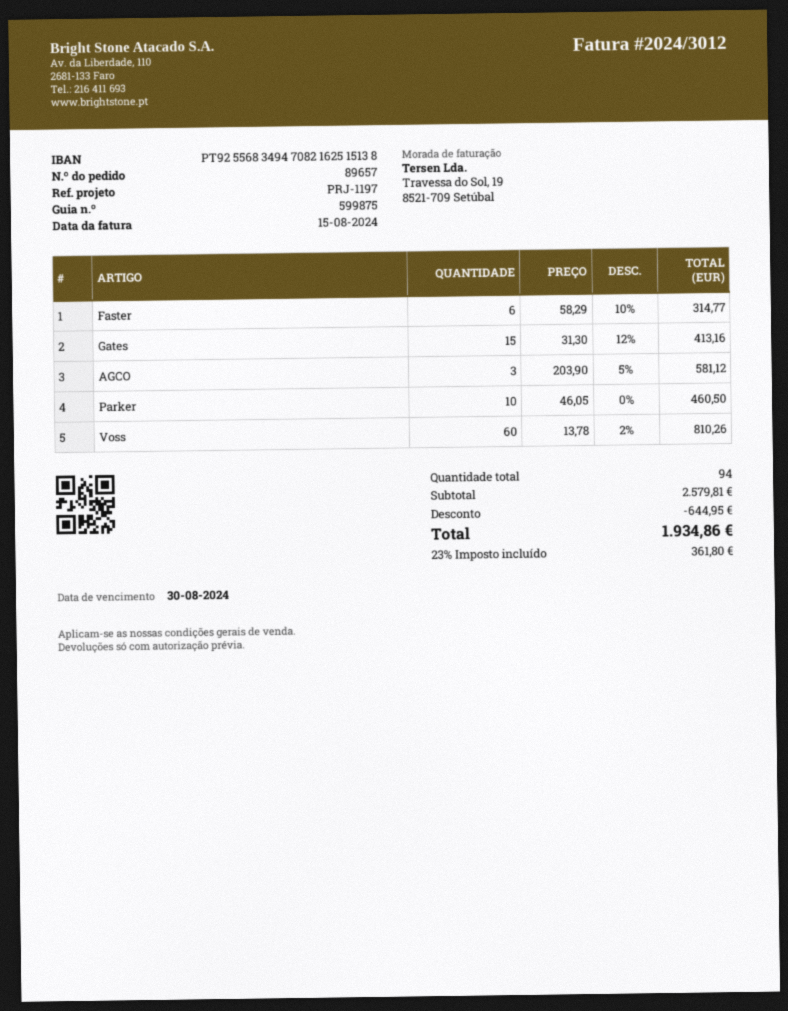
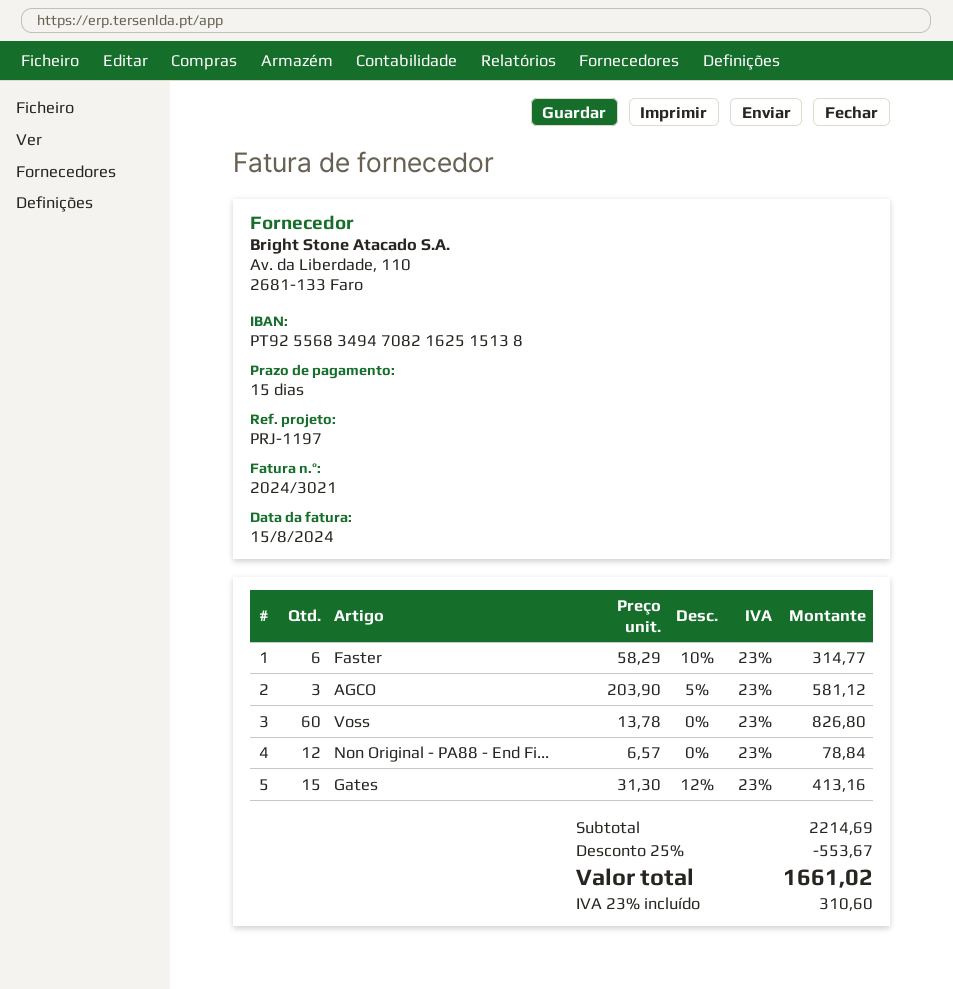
invoice number: 2024/3012 -> 2024/3021
Parker: 10 x 46.05 = 460.50 -> none
Voss: 60 x 13.78 - 2% = 810.26 -> 60 x 13.78 = 826.80
Non Original - PA88 - End Fi...: none -> 12 x 6.57 = 78.84
subtotal: 2579.81 -> 2214.69
discount: 644.95 -> 553.67
tax: 23% = 361.80 -> 23% = 310.60
total: 1934.86 -> 1661.02

